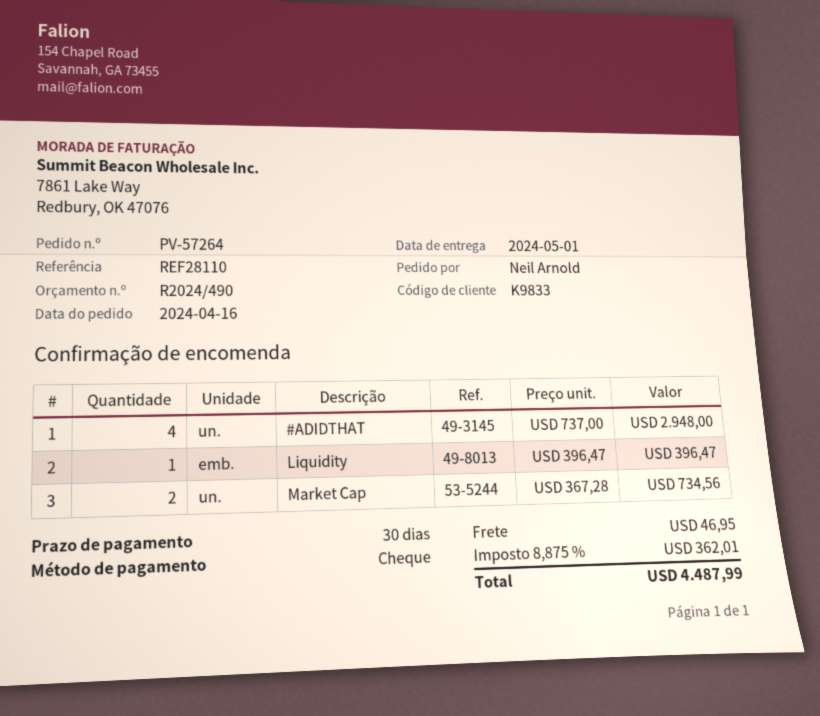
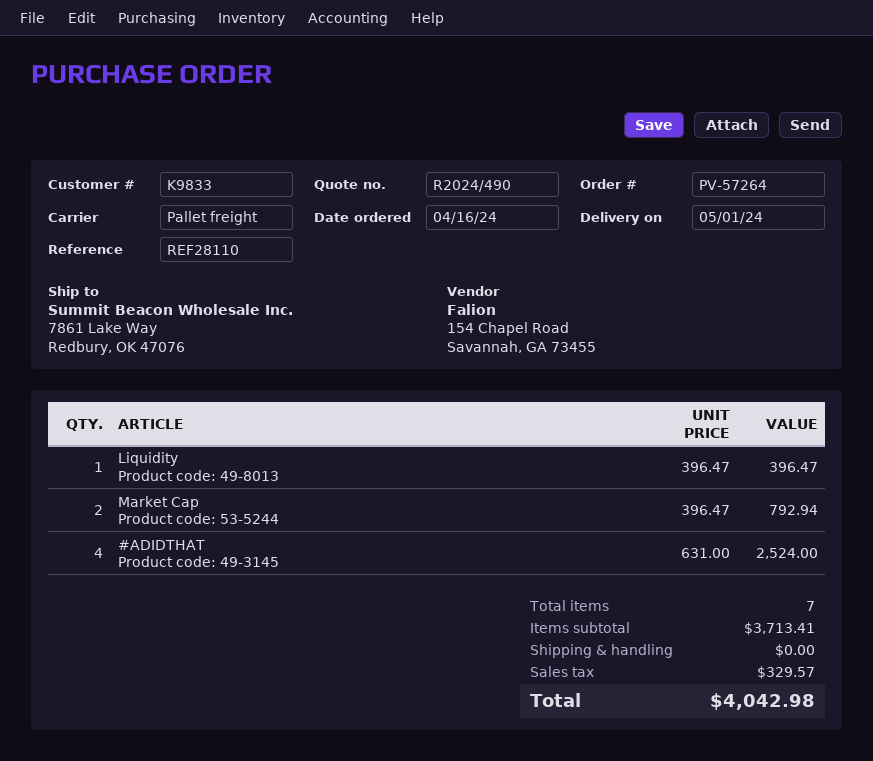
#ADIDTHAT: 4 x 737.00 = 2948.00 -> 4 x 631.00 = 2524.00
Market Cap: 2 x 367.28 = 734.56 -> 2 x 396.47 = 792.94
shipping: 46.95 -> 0.00
tax: 362.01 -> 329.57
total: 4487.99 -> 4042.98

